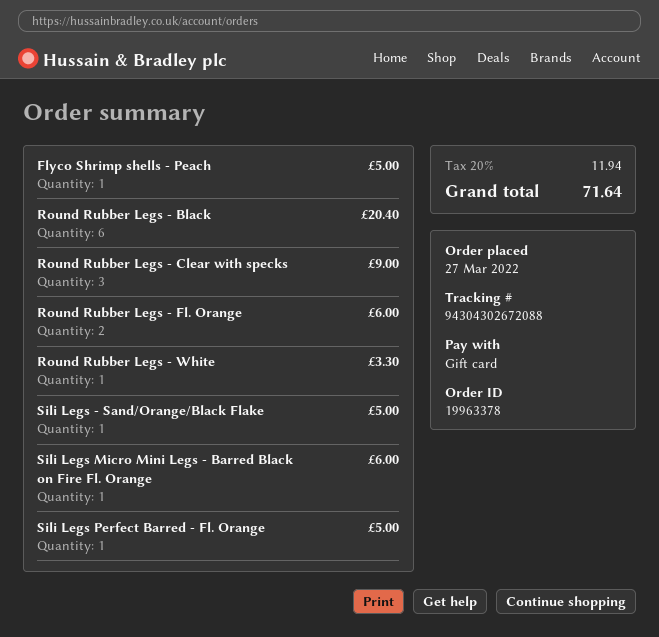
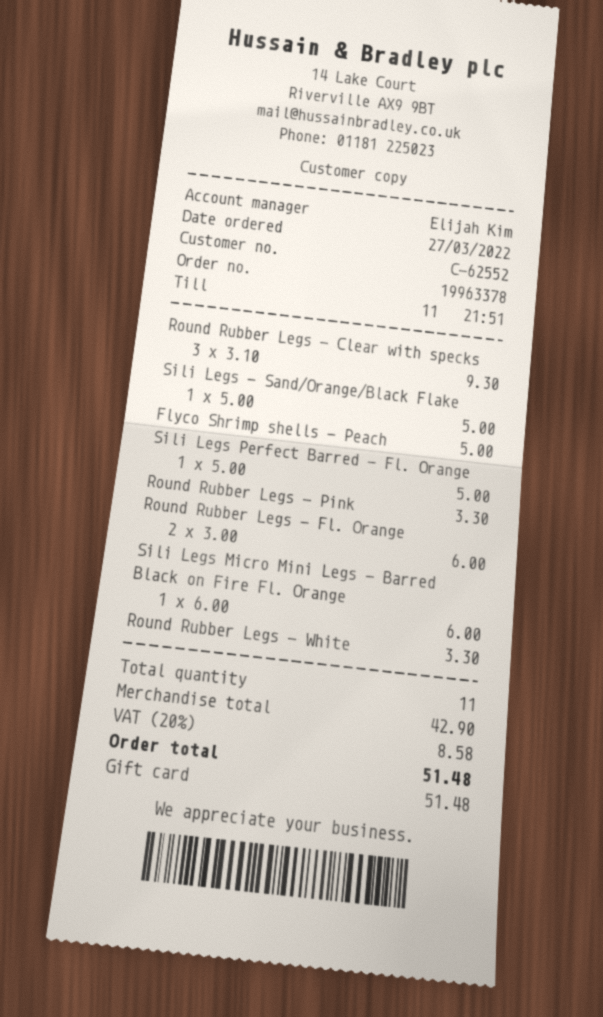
Round Rubber Legs - Black: 6 for 20.40 -> none
Round Rubber Legs - Clear with specks: 3 for 9.00 -> 3 for 9.30
Round Rubber Legs - Pink: none -> 1 for 3.30
tax: 20% = 11.94 -> 20% = 8.58
total: 71.64 -> 51.48

